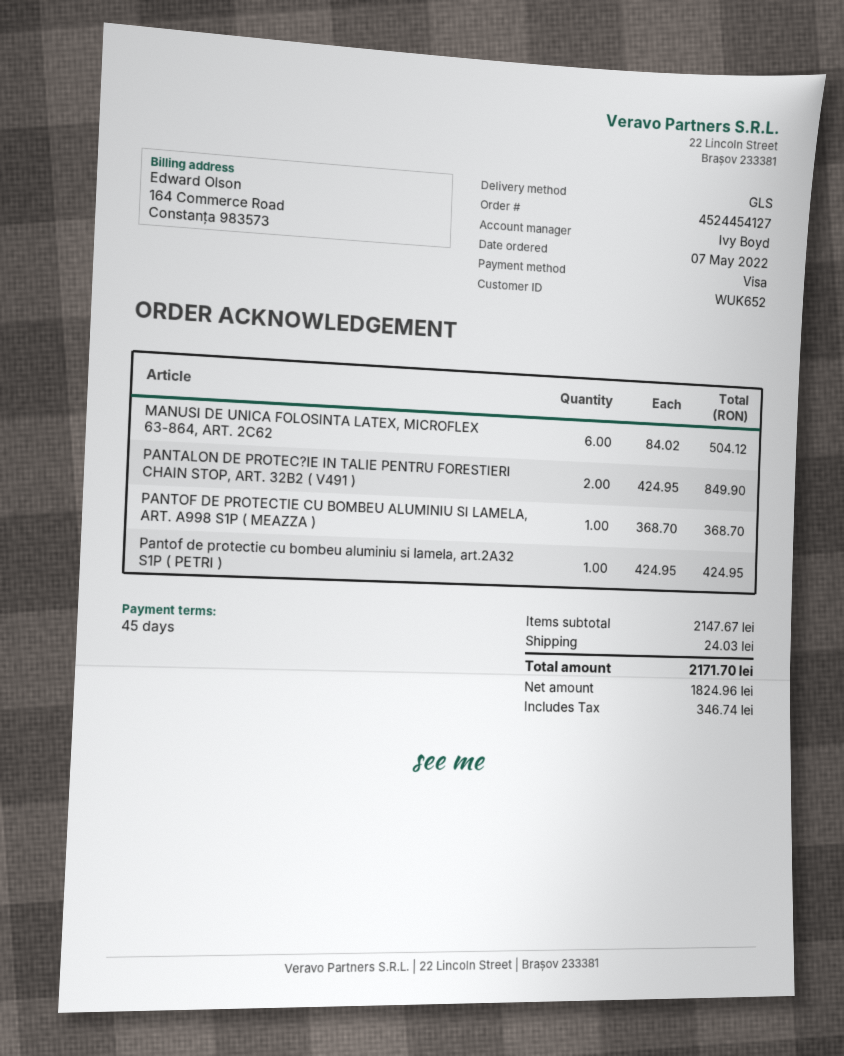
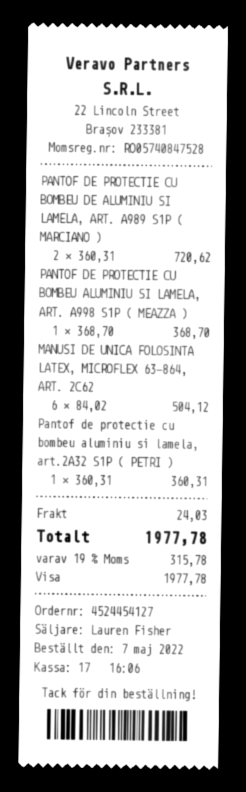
sales rep: Ivy Boyd -> Lauren Fisher
PANTALON DE PROTEC?IE IN TALIE PENTRU FORESTIERI CHAIN STOP, ART. 32B2 ( V491 ): 2 x 424.95 = 849.90 -> none
Pantof de protectie cu bombeu aluminiu si lamela, art.2A32 S1P ( PETRI ): 1 x 424.95 = 424.95 -> 1 x 360.31 = 360.31
PANTOF DE PROTECTIE CU BOMBEU DE ALUMINIU SI LAMELA, ART. A989 S1P ( MARCIANO ): none -> 2 x 360.31 = 720.62
tax: 346.74 -> 315.78
total: 2171.70 -> 1977.78

